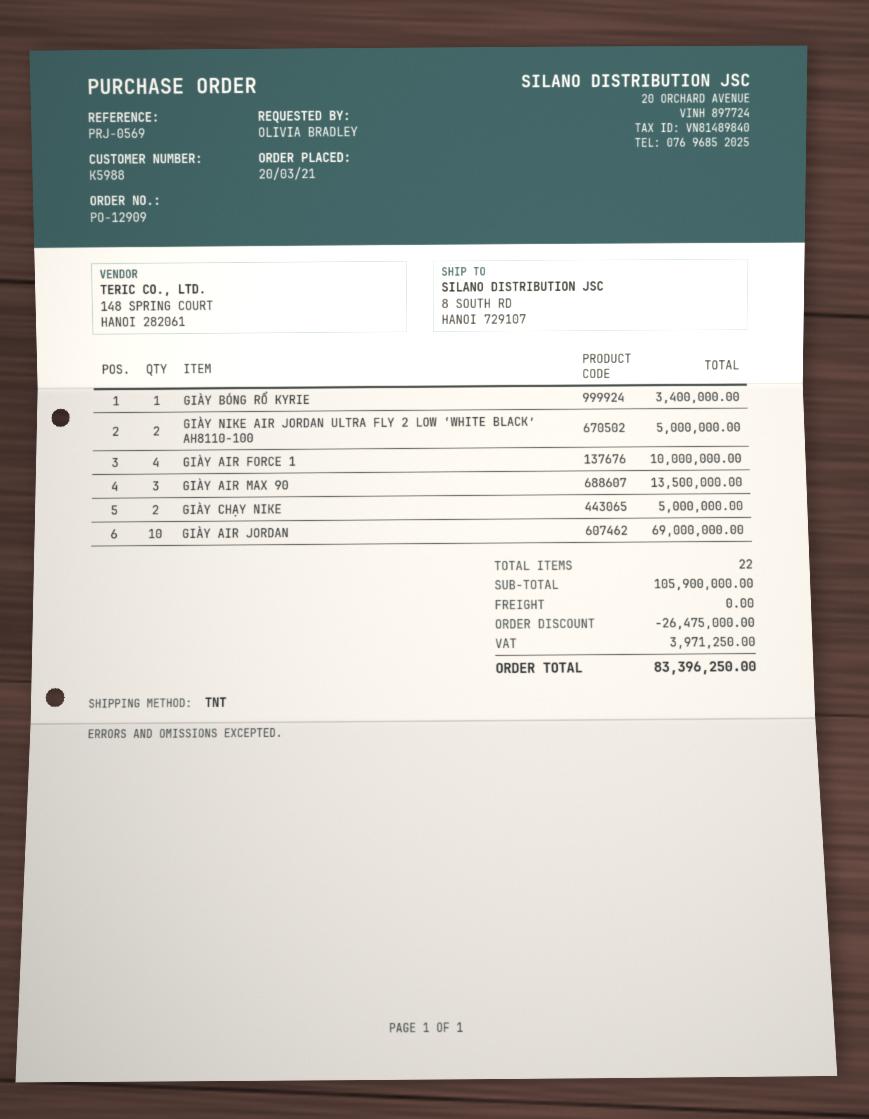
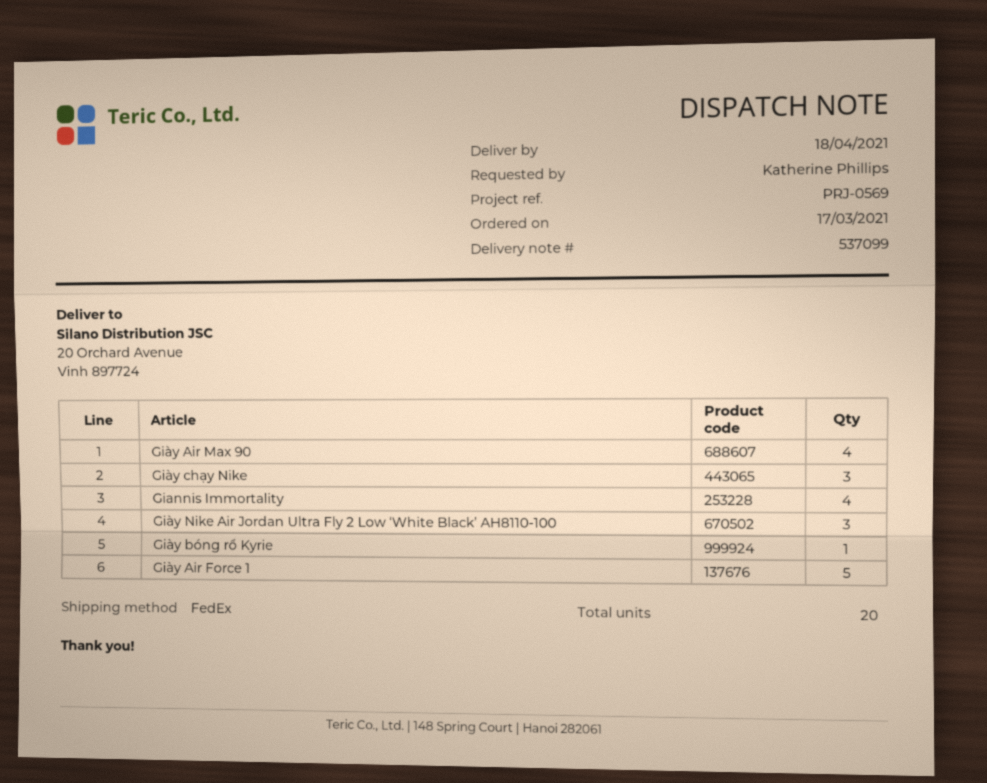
order date: 2021-03-20 -> 2021-03-17
ordered by: OLIVIA BRADLEY -> Katherine Phillips
shipping method: TNT -> FedEx
ship to: 8 SOUTH RD, HANOI 729107 -> 20 Orchard Avenue, Vinh 897724
GIÀY NIKE AIR JORDAN ULTRA FLY 2 LOW ‘WHITE BLACK’ AH8110-100: 2 -> 3
GIÀY AIR FORCE 1: 4 -> 5
GIÀY AIR MAX 90: 3 -> 4
GIÀY CHẠY NIKE: 2 -> 3
GIÀY AIR JORDAN: 10 -> none
Giannis Immortality: none -> 4
total quantity: 22 -> 20

